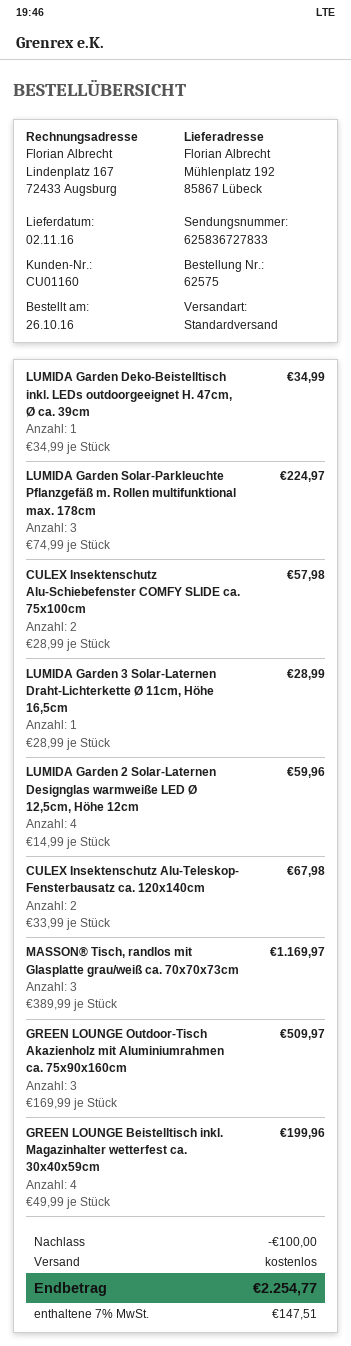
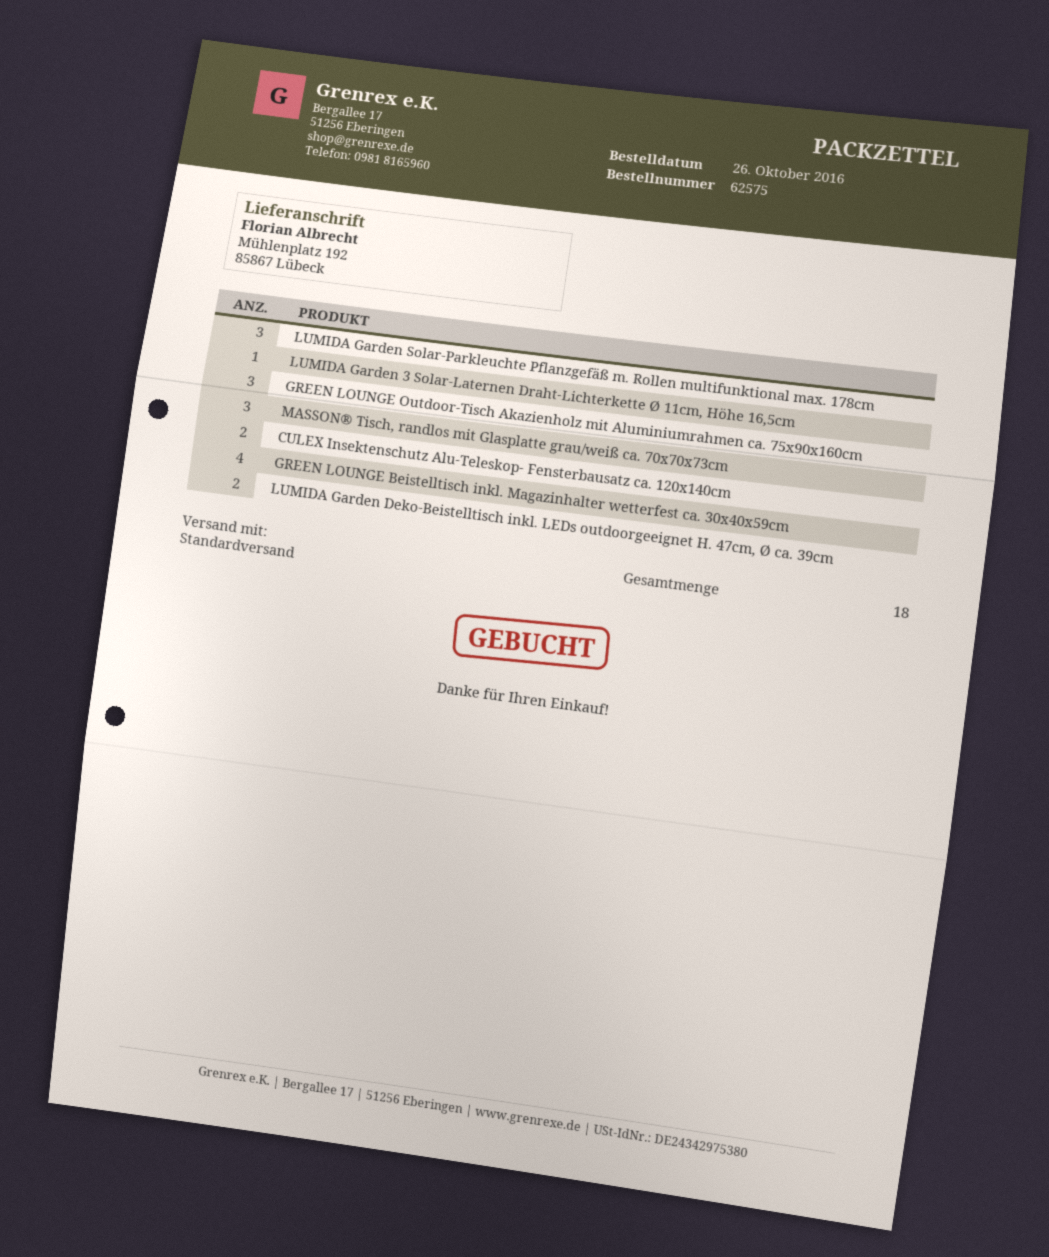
LUMIDA Garden Deko-Beistelltisch inkl. LEDs outdoorgeeignet H. 47cm, Ø ca. 39cm: 1 -> 2
CULEX Insektenschutz Alu-Schiebefenster COMFY SLIDE ca. 75x100cm: 2 -> none
LUMIDA Garden 2 Solar-Laternen Designglas warmweiße LED Ø 12,5cm, Höhe 12cm: 4 -> none

